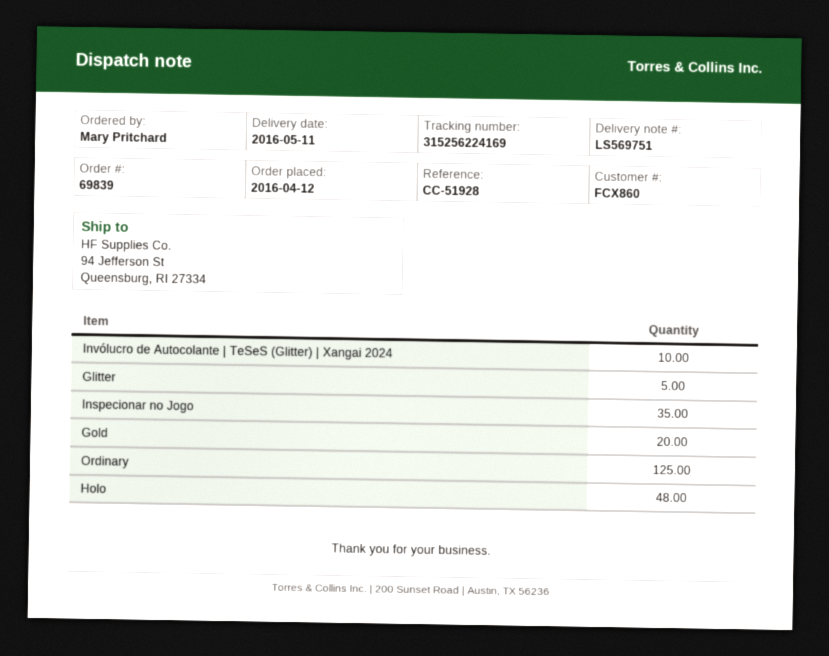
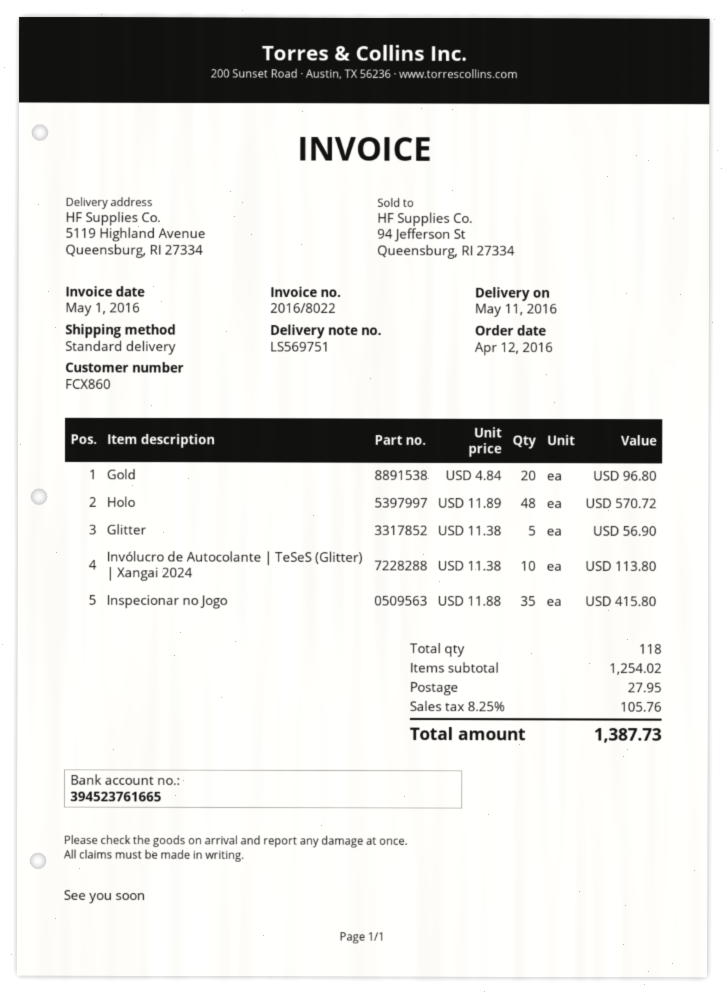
ship to: 94 Jefferson St, Queensburg, RI 27334 -> 5119 Highland Avenue, Queensburg, RI 27334
Ordinary: 125 -> none

